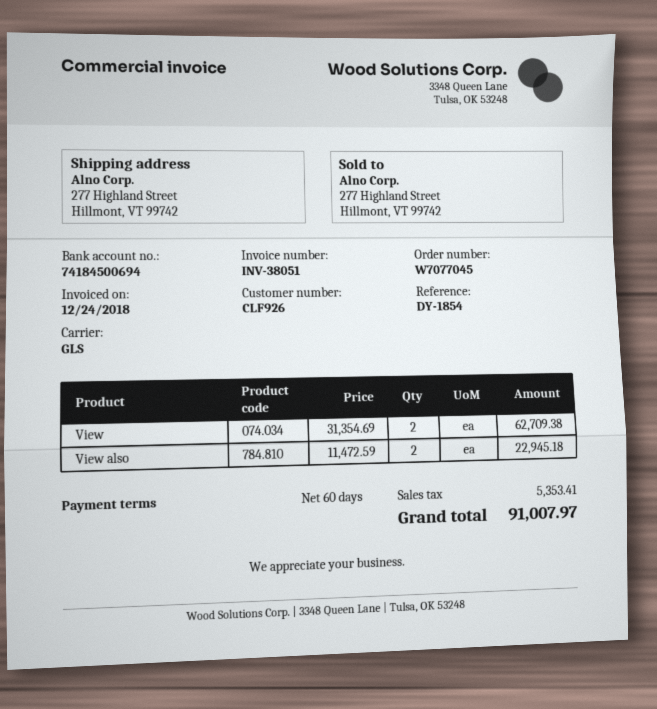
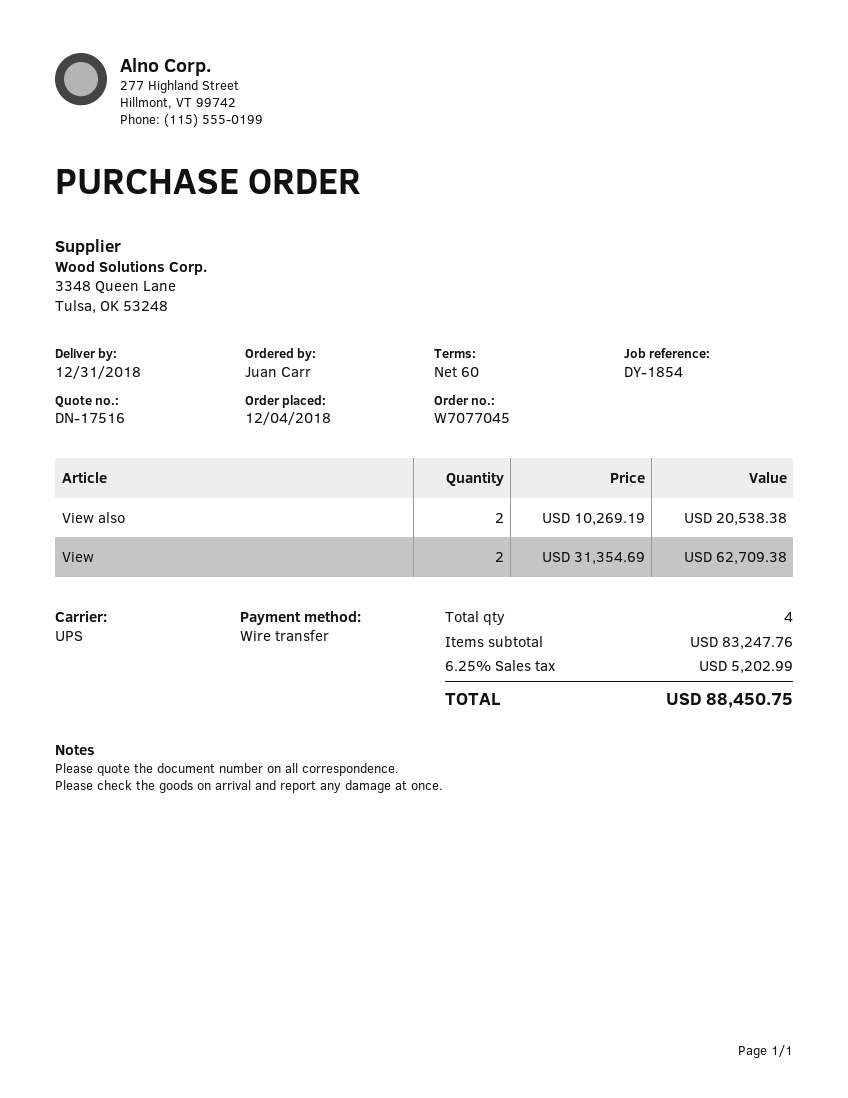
shipping method: GLS -> UPS
View also: 2 x 11472.59 = 22945.18 -> 2 x 10269.19 = 20538.38
tax: 5353.41 -> 5202.99
total: 91007.97 -> 88450.75

